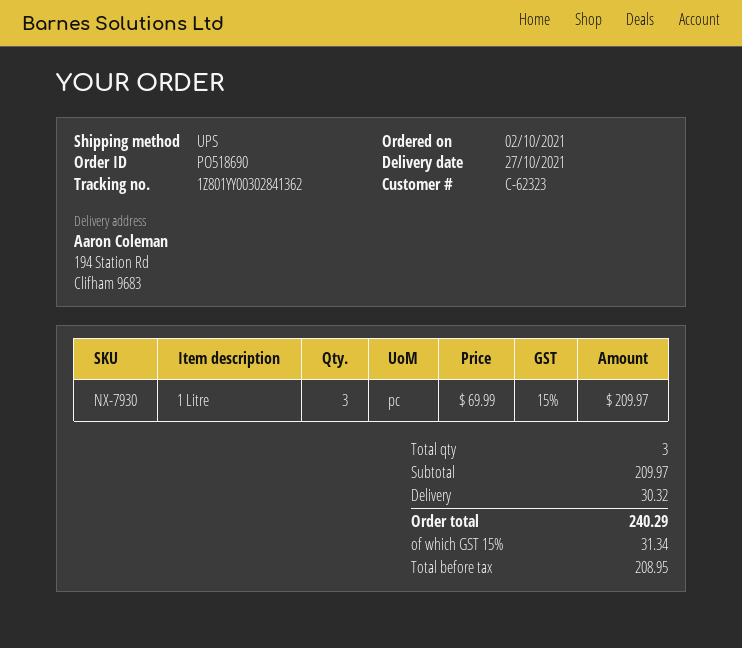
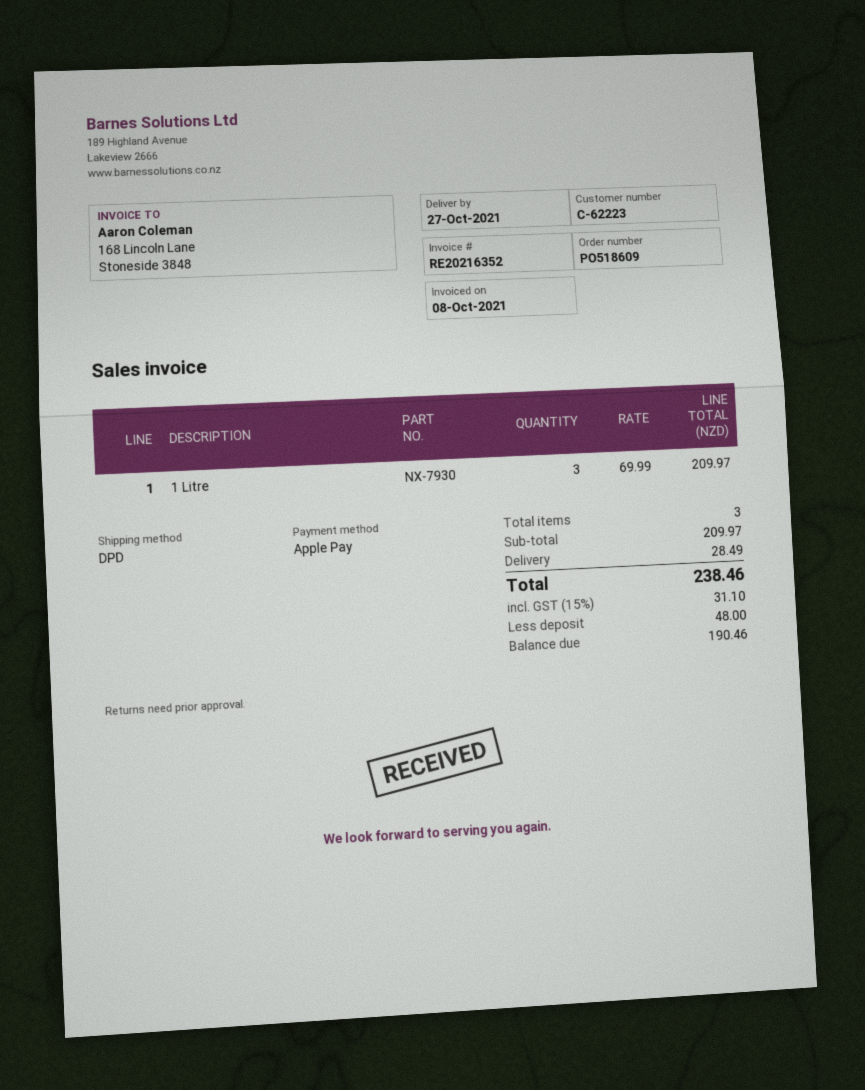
order number: PO518690 -> PO518609
customer number: C-62323 -> C-62223
shipping method: UPS -> DPD
shipping: 30.32 -> 28.49
tax: 15% = 31.34 -> 15% = 31.10
total: 240.29 -> 238.46

